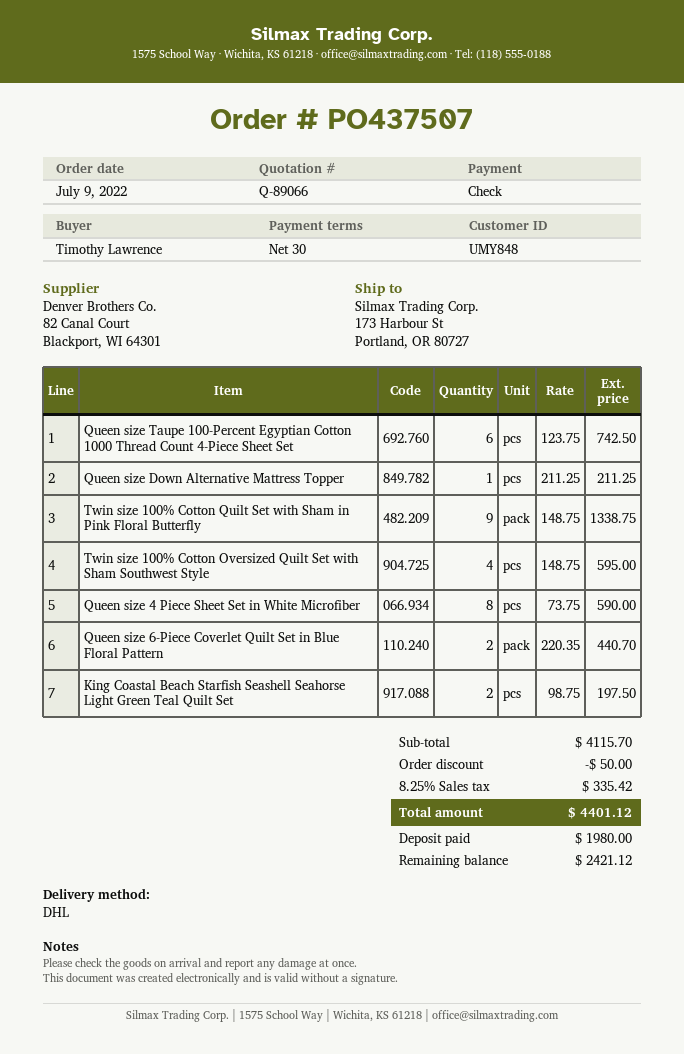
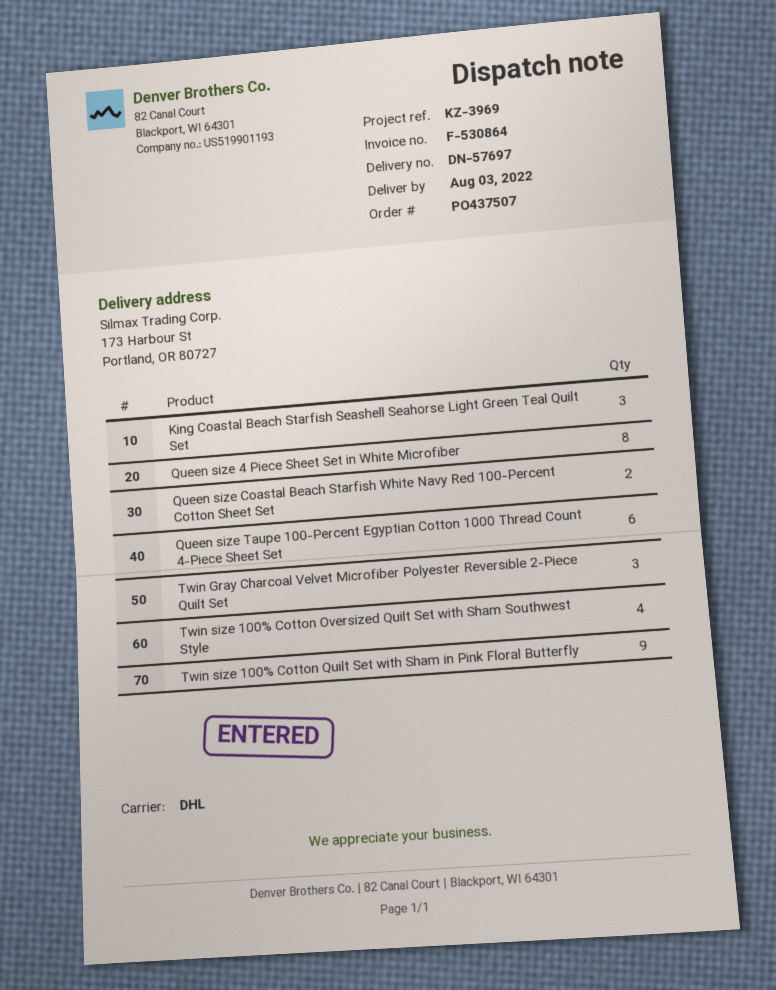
Queen size Down Alternative Mattress Topper: 1 -> none
Queen size 6-Piece Coverlet Quilt Set in Blue Floral Pattern: 2 -> none
King Coastal Beach Starfish Seashell Seahorse Light Green Teal Quilt Set: 2 -> 3
Queen size Coastal Beach Starfish White Navy Red 100-Percent Cotton Sheet Set: none -> 2
Twin Gray Charcoal Velvet Microfiber Polyester Reversible 2-Piece Quilt Set: none -> 3

